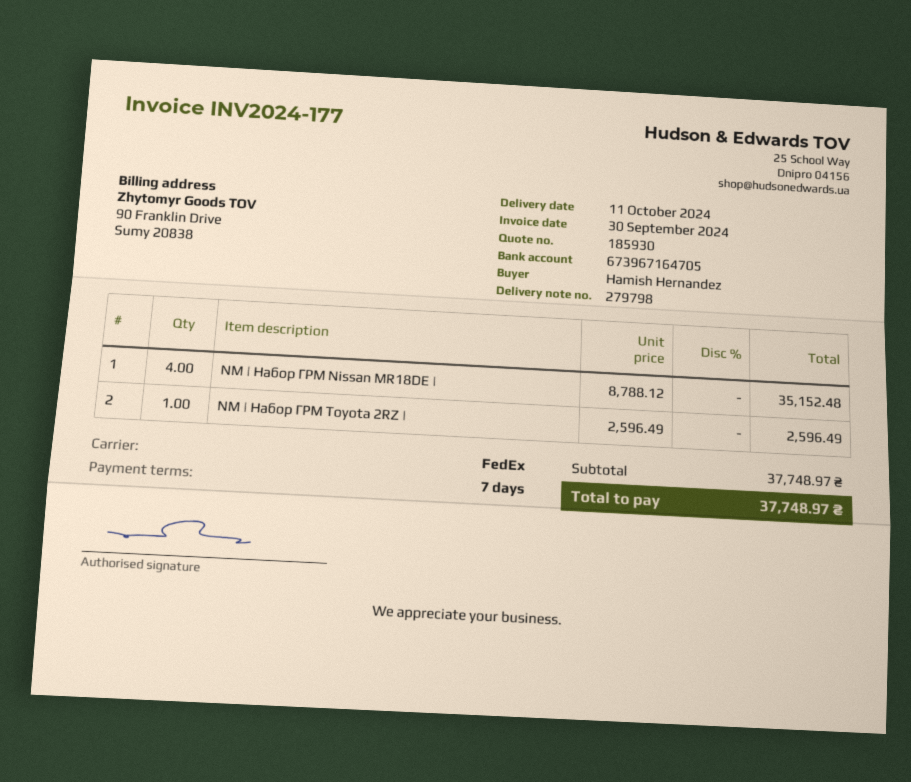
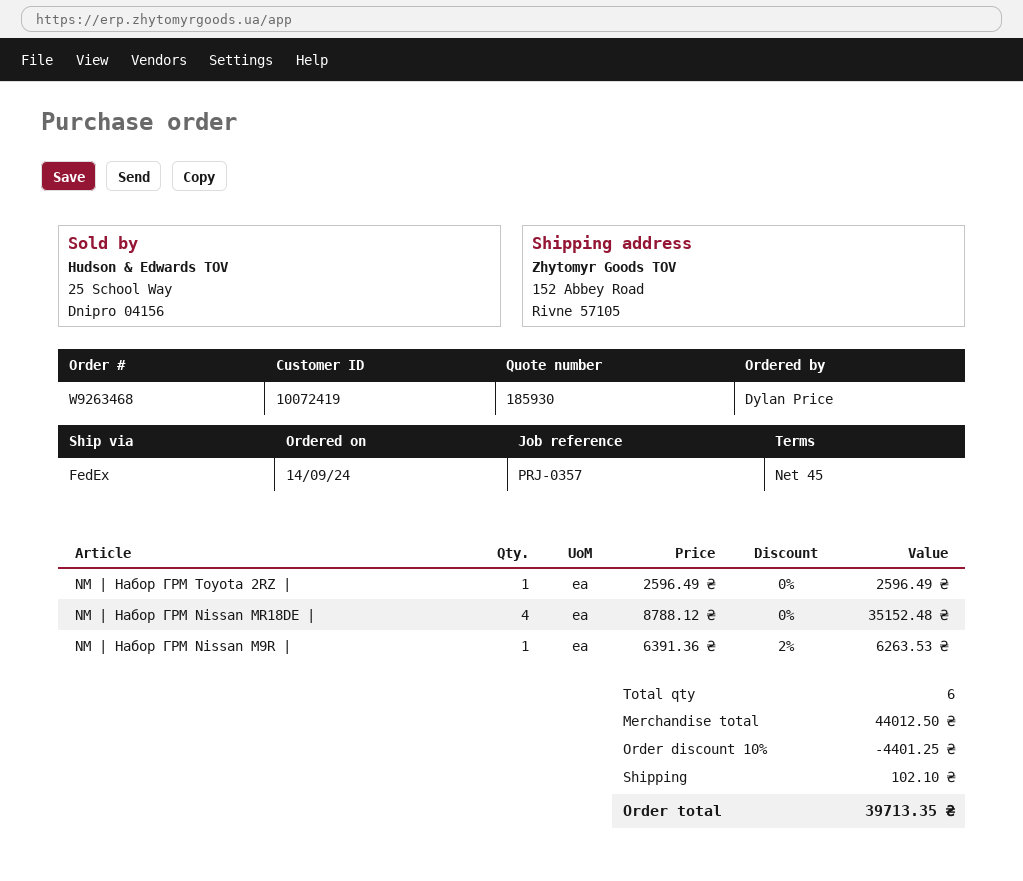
payment terms: 7 days -> 45 days
ordered by: Hamish Hernandez -> Dylan Price
NM | Набор ГРМ Nissan M9R |: none -> 1 x 6391.36 - 2% = 6263.53
subtotal: 37748.97 -> 44012.50
discount: none -> 10% = 4401.25
shipping: none -> 102.10
total: 37748.97 -> 39713.35

